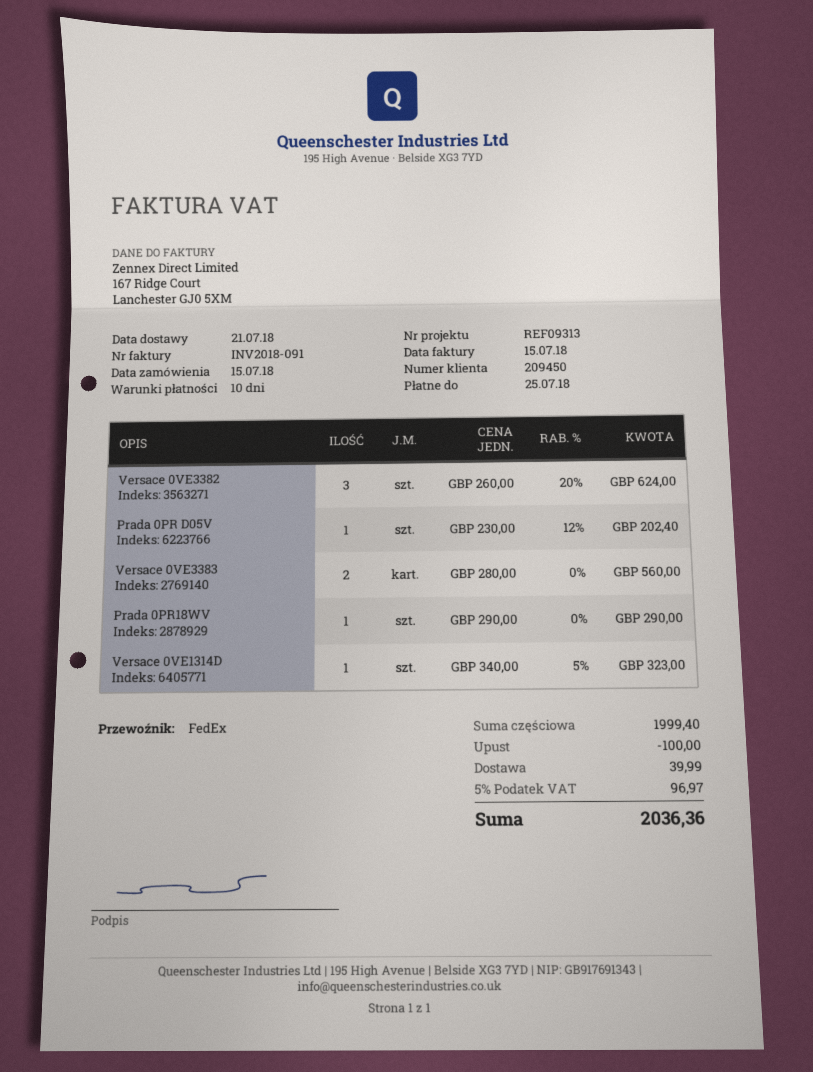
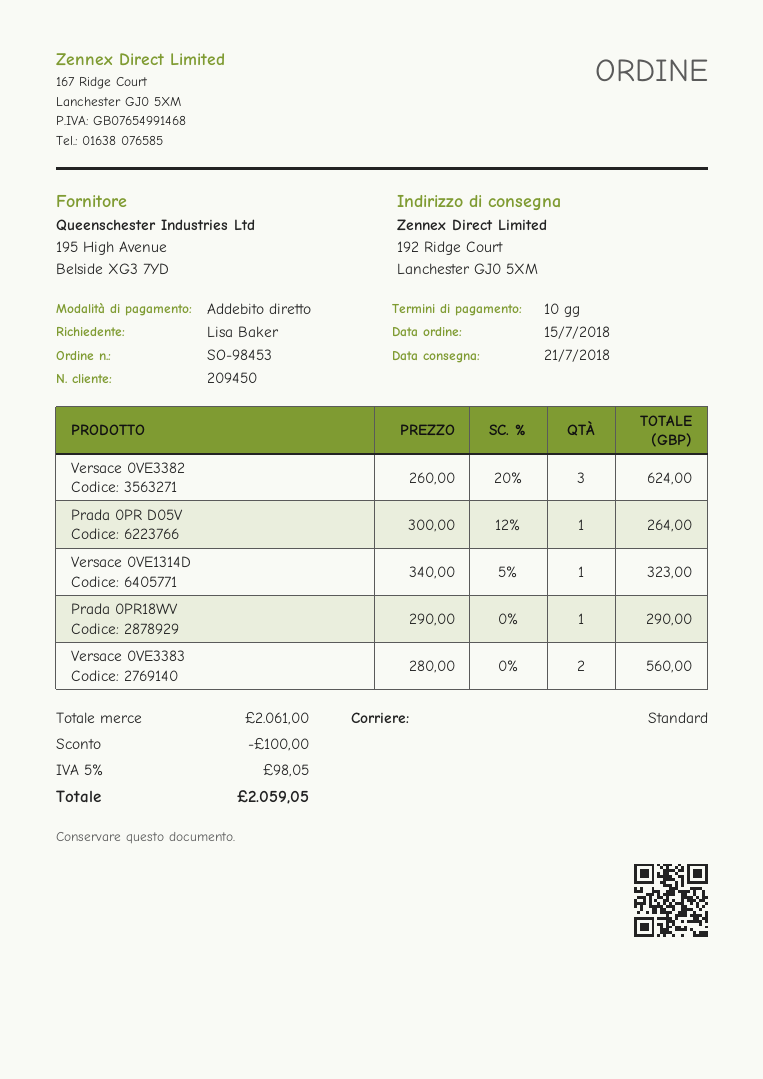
shipping method: FedEx -> standard
Prada 0PR D05V: 1 x 230.00 - 12% = 202.40 -> 1 x 300.00 - 12% = 264.00
subtotal: 1999.40 -> 2061.00
shipping: 39.99 -> none
tax: 5% = 96.97 -> 5% = 98.05
total: 2036.36 -> 2059.05

